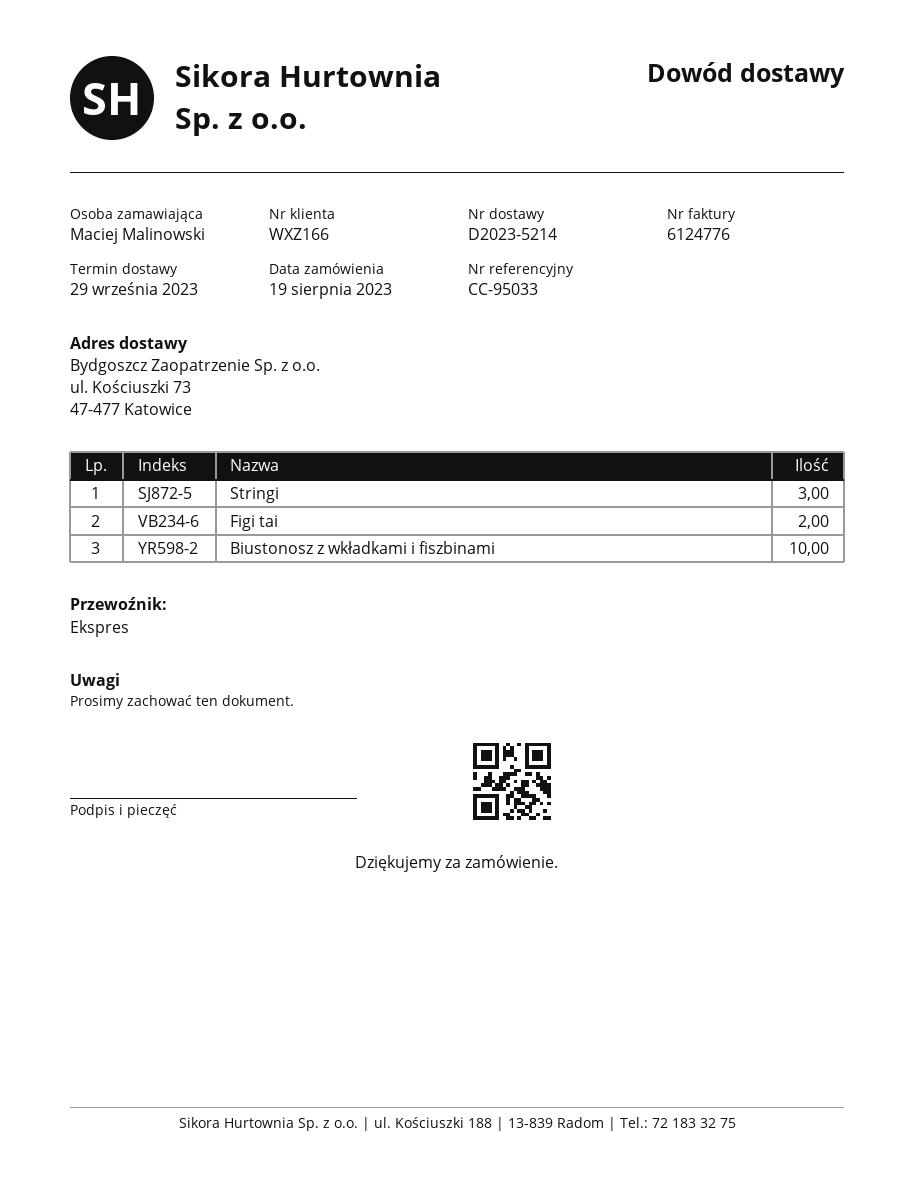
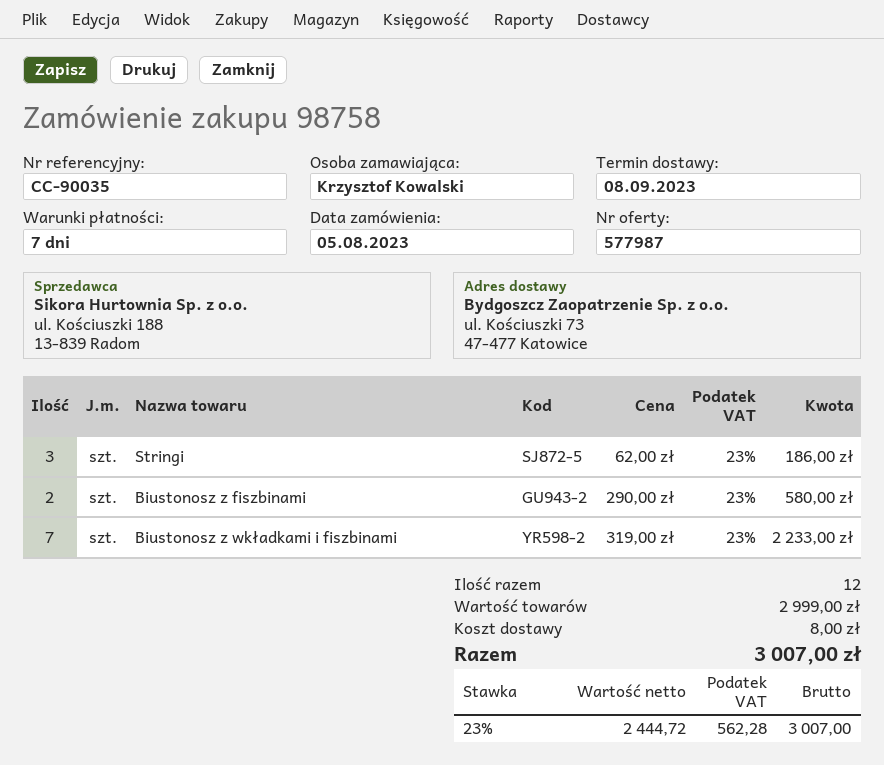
order date: 2023-08-19 -> 2023-08-05
delivery date: 2023-09-29 -> 2023-09-08
reference: CC-95033 -> CC-90035
ordered by: Maciej Malinowski -> Krzysztof Kowalski
Figi tai: 2 -> none
Biustonosz z wkładkami i fiszbinami: 10 -> 7
Biustonosz z fiszbinami: none -> 2

